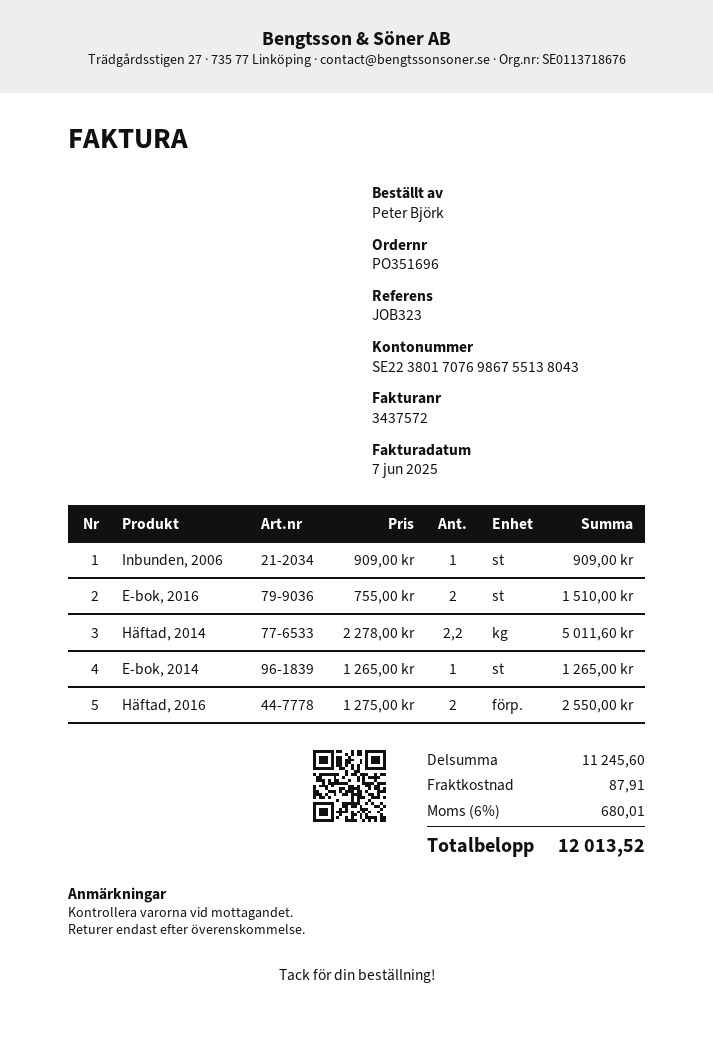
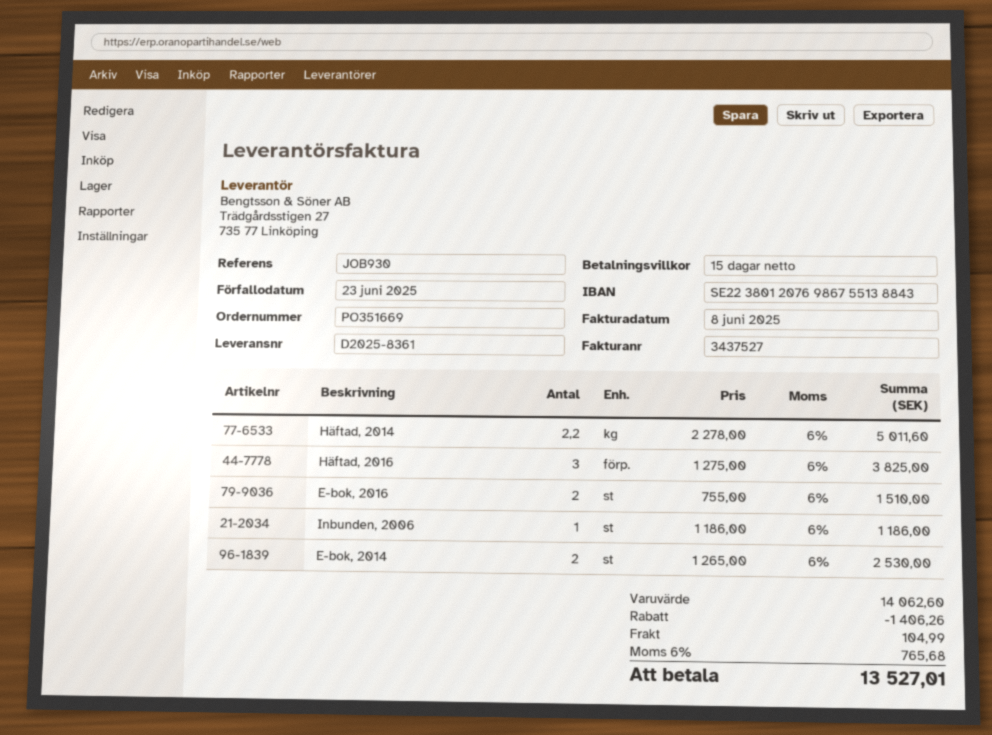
order number: PO351696 -> PO351669
invoice number: 3437572 -> 3437527
invoice date: 2025-06-07 -> 2025-06-08
reference: JOB323 -> JOB930
bank account: SE2238017076986755138043 -> SE2238012076986755138843
Inbunden, 2006: 1 x 909.00 = 909.00 -> 1 x 1186.00 = 1186.00
E-bok, 2014: 1 x 1265.00 = 1265.00 -> 2 x 1265.00 = 2530.00
Häftad, 2016: 2 x 1275.00 = 2550.00 -> 3 x 1275.00 = 3825.00
subtotal: 11245.60 -> 14062.60
discount: none -> 1406.26
shipping: 87.91 -> 104.99
tax: 6% = 680.01 -> 6% = 765.68
total: 12013.52 -> 13527.01

